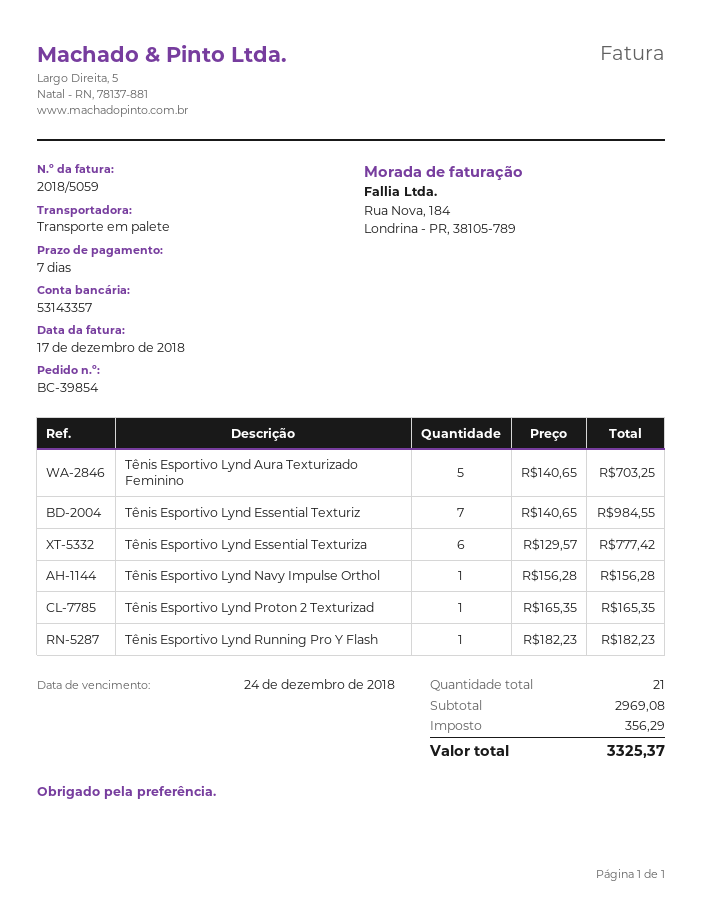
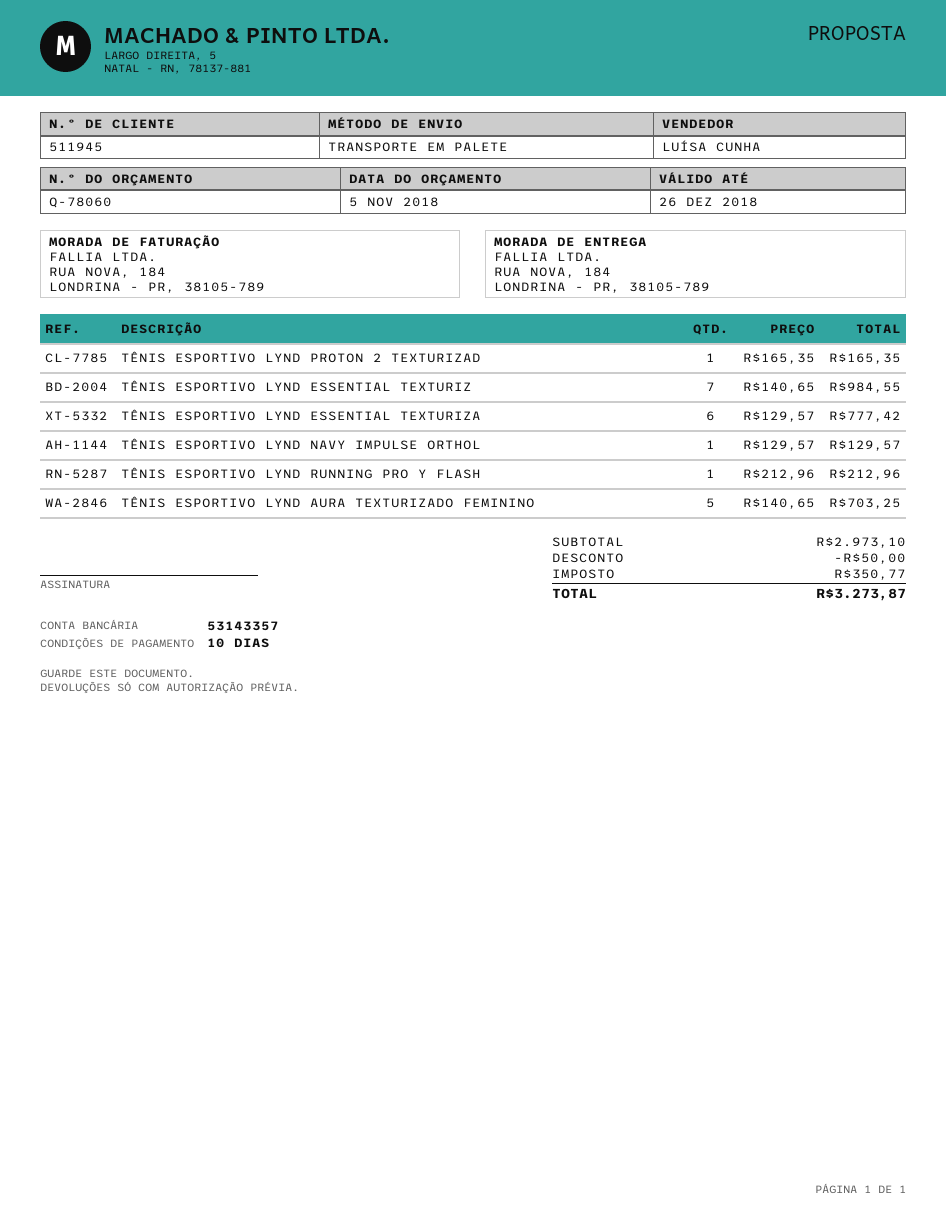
payment terms: 7 days -> 10 days
Tênis Esportivo Lynd Navy Impulse Orthol: 1 x 156.28 = 156.28 -> 1 x 129.57 = 129.57
Tênis Esportivo Lynd Running Pro Y Flash: 1 x 182.23 = 182.23 -> 1 x 212.96 = 212.96
subtotal: 2969.08 -> 2973.10
discount: none -> 50.00
tax: 356.29 -> 350.77
total: 3325.37 -> 3273.87

